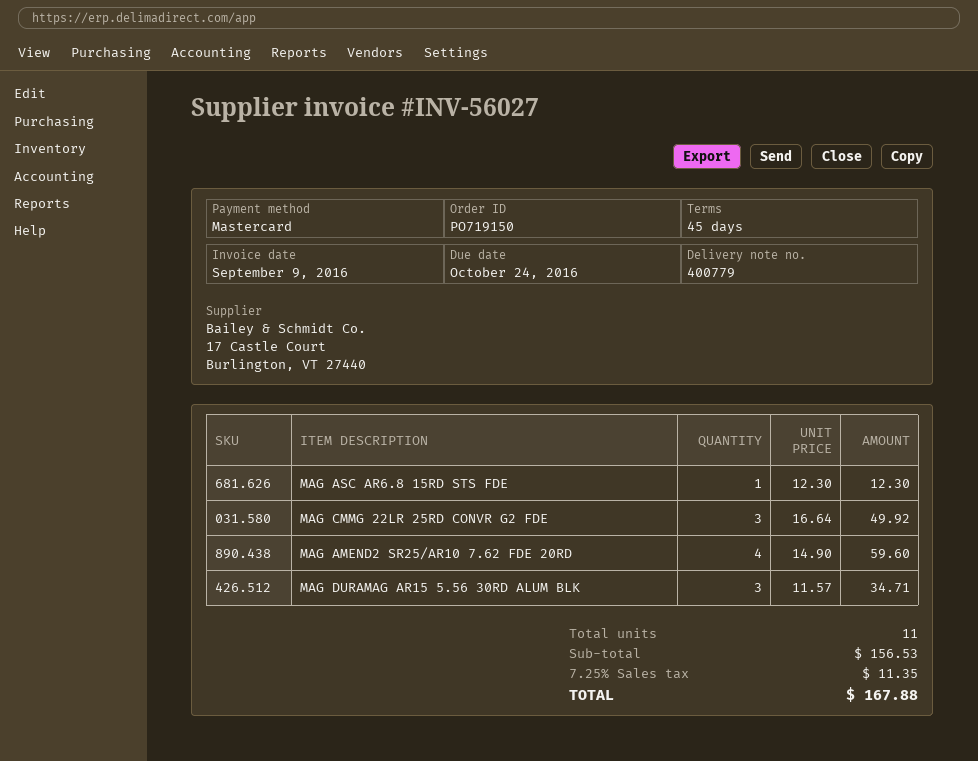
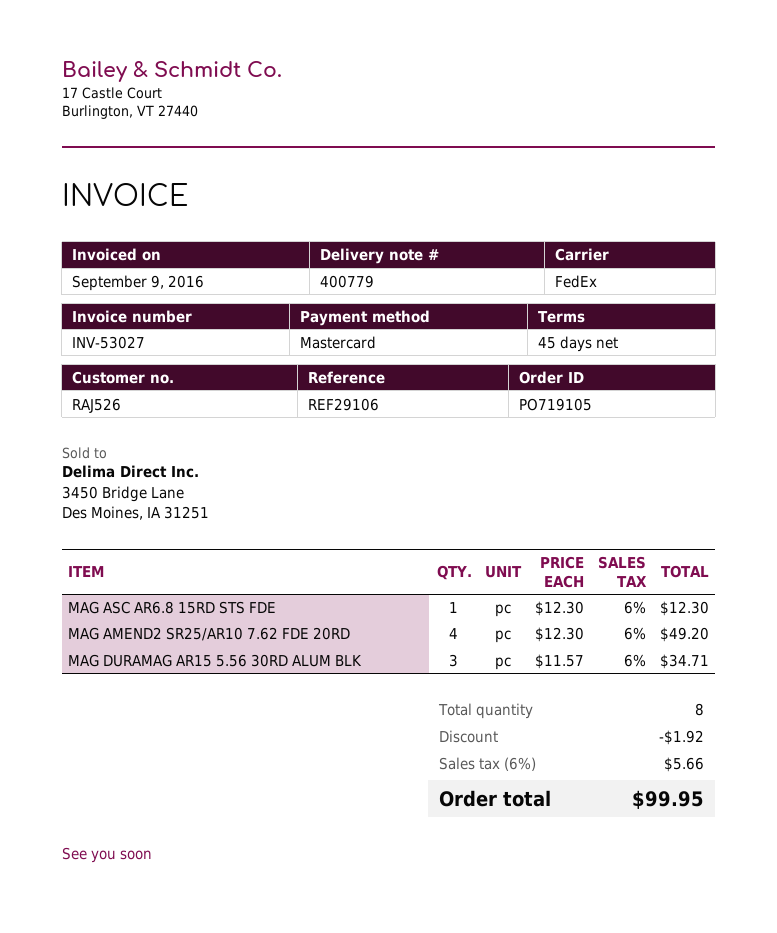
order number: PO719150 -> PO719105
invoice number: INV-56027 -> INV-53027
MAG CMMG 22LR 25RD CONVR G2 FDE: 3 x 16.64 = 49.92 -> none
MAG AMEND2 SR25/AR10 7.62 FDE 20RD: 4 x 14.90 = 59.60 -> 4 x 12.30 = 49.20
total quantity: 11 -> 8
discount: none -> 1.92
tax: 7.25% = 11.35 -> 6% = 5.66
total: 167.88 -> 99.95

